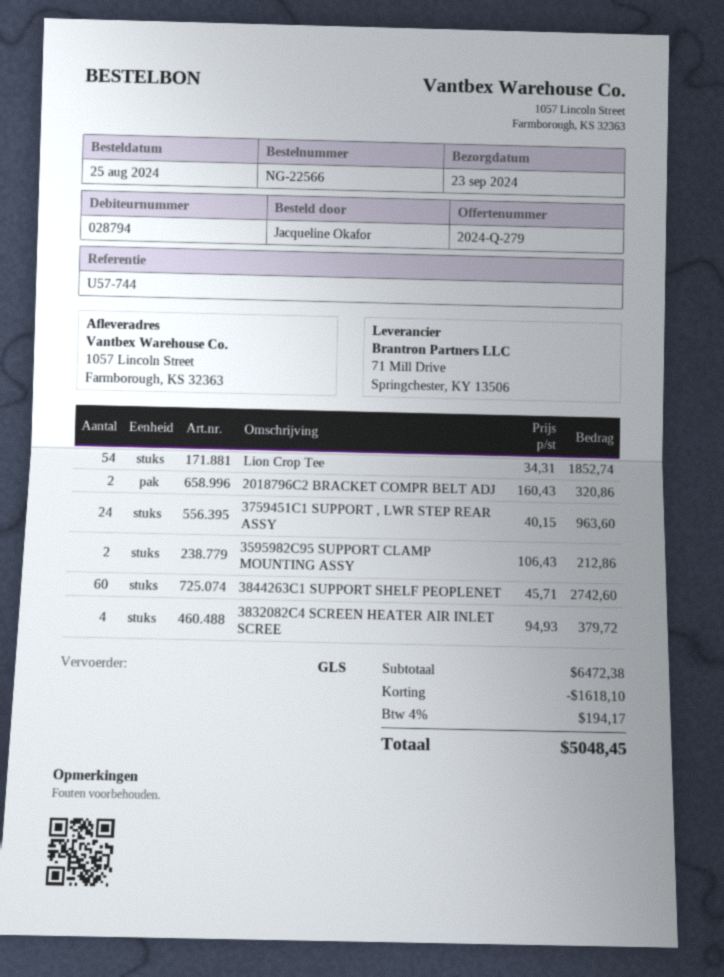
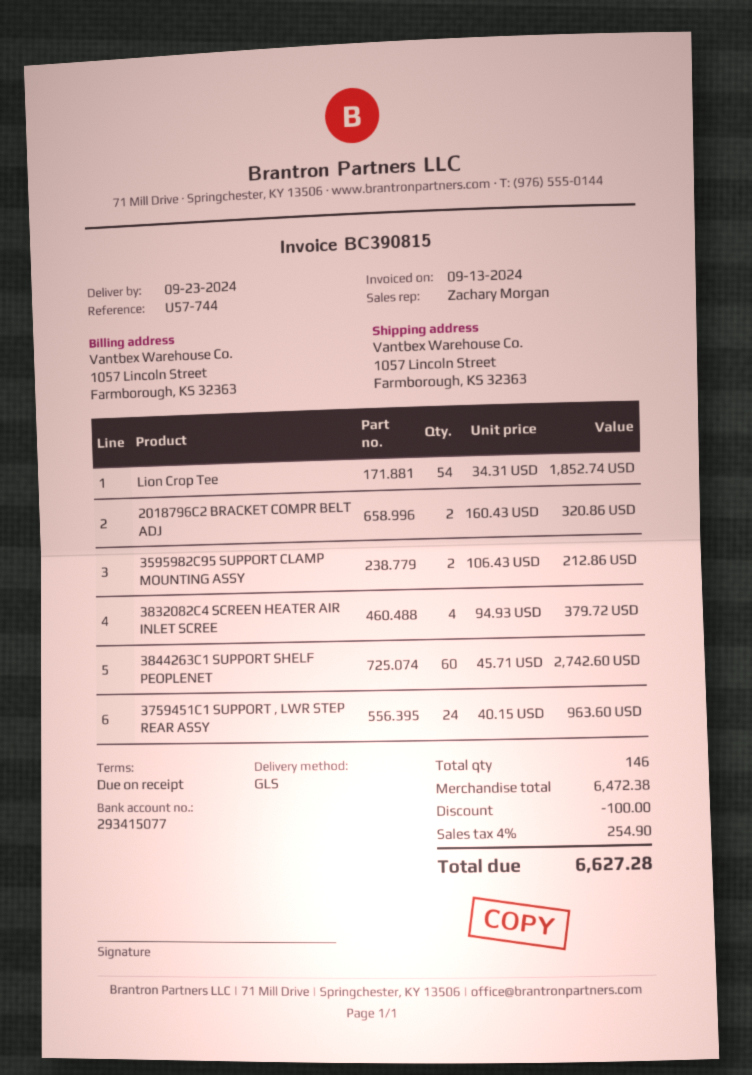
discount: 1618.10 -> 100.00
tax: 4% = 194.17 -> 4% = 254.90
total: 5048.45 -> 6627.28

